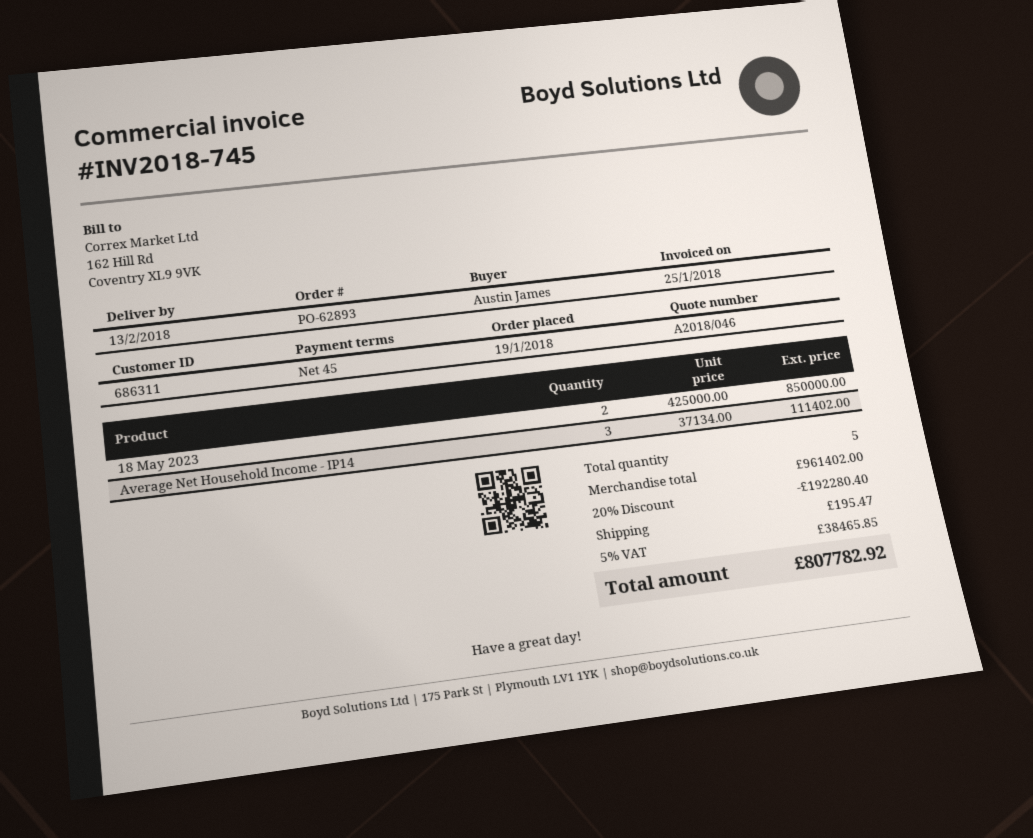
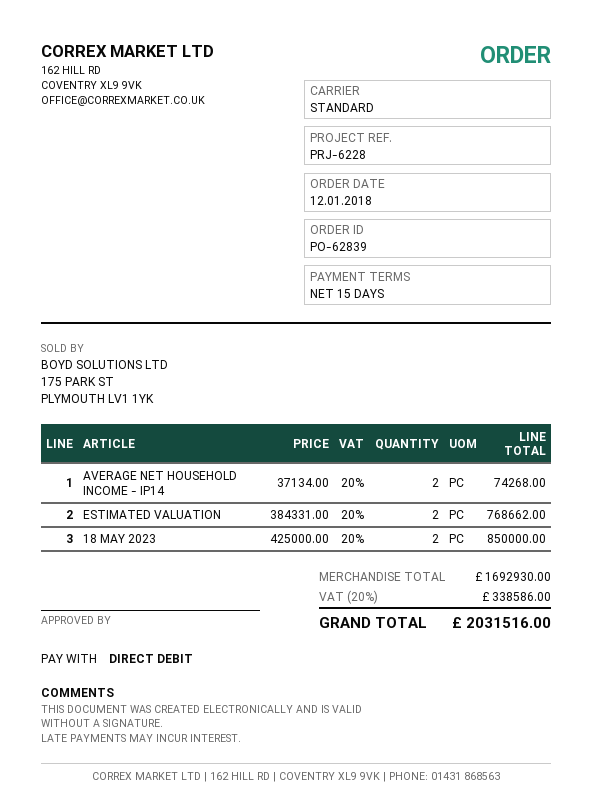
order number: PO-62893 -> PO-62839
order date: 2018-01-19 -> 2018-01-12
payment terms: 45 days -> 15 days
Average Net Household Income - IP14: 3 x 37134.00 = 111402.00 -> 2 x 37134.00 = 74268.00
ESTIMATED VALUATION: none -> 2 x 384331.00 = 768662.00
subtotal: 961402.00 -> 1692930.00
discount: 20% = 192280.40 -> none
shipping: 195.47 -> none
tax: 5% = 38465.85 -> 20% = 338586.00
total: 807782.92 -> 2031516.00

